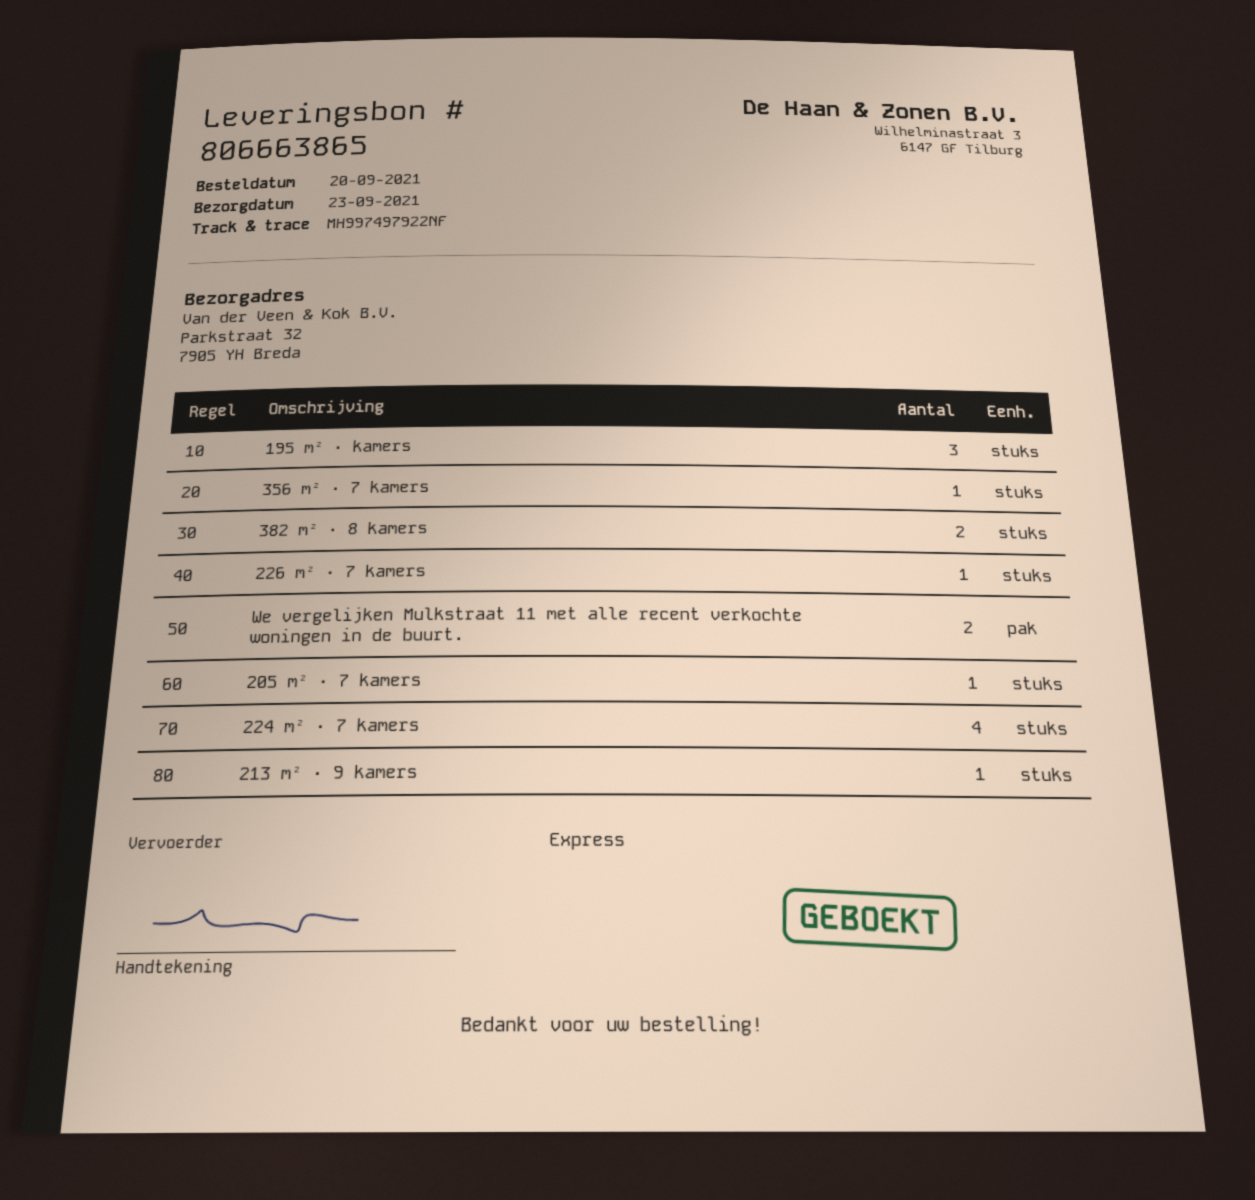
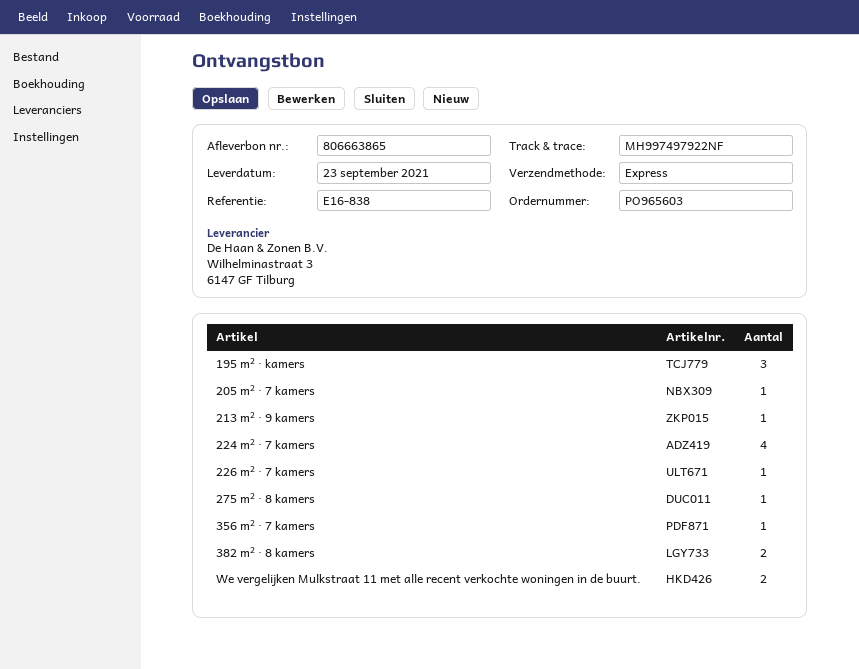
275 m² · 8 kamers: none -> 1

